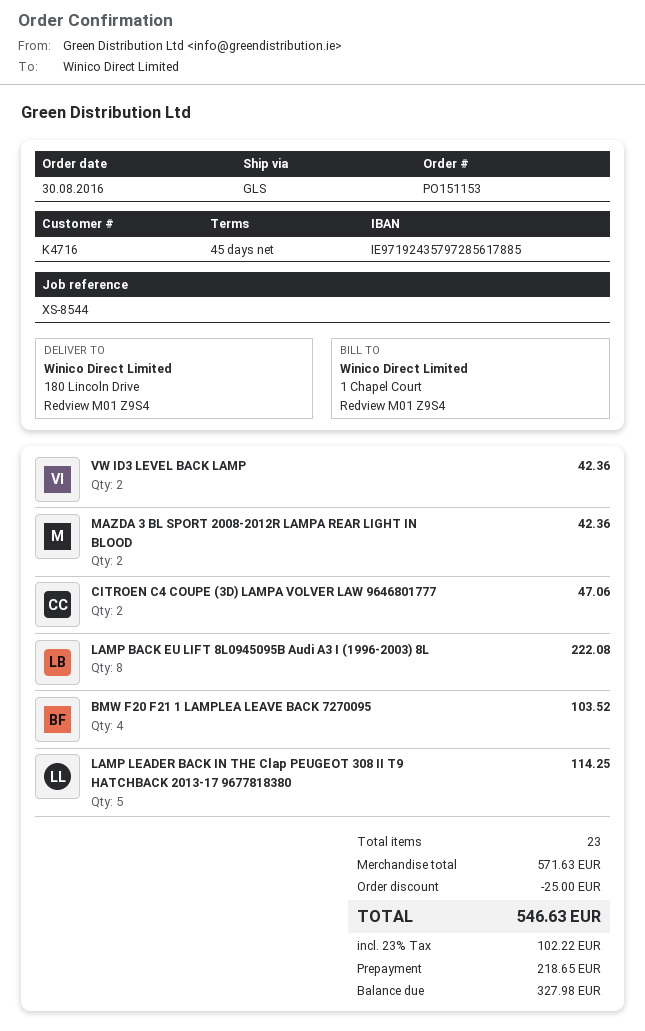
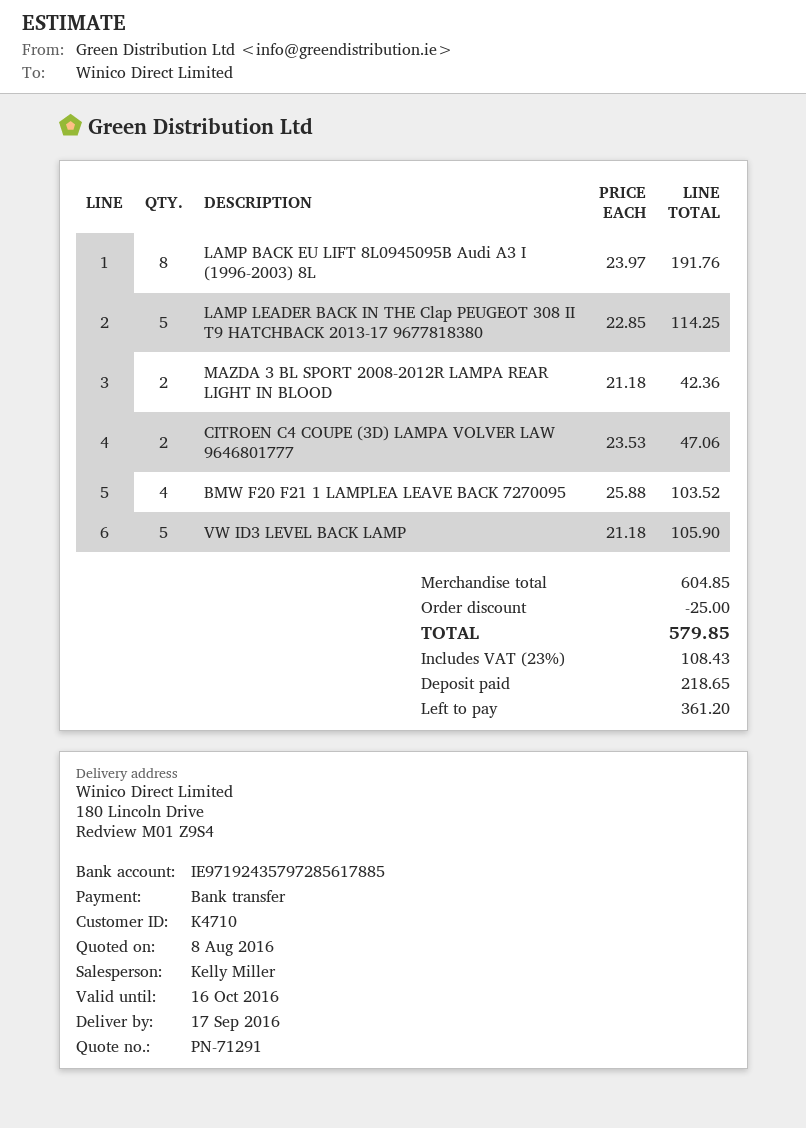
customer number: K4716 -> K4710
VW ID3 LEVEL BACK LAMP: 2 for 42.36 -> 5 for 105.90
LAMP BACK EU LIFT 8L0945095B Audi A3 I (1996-2003) 8L: 8 for 222.08 -> 8 for 191.76
subtotal: 571.63 -> 604.85
tax: 23% = 102.22 -> 23% = 108.43
total: 546.63 -> 579.85
balance: 327.98 -> 361.20

